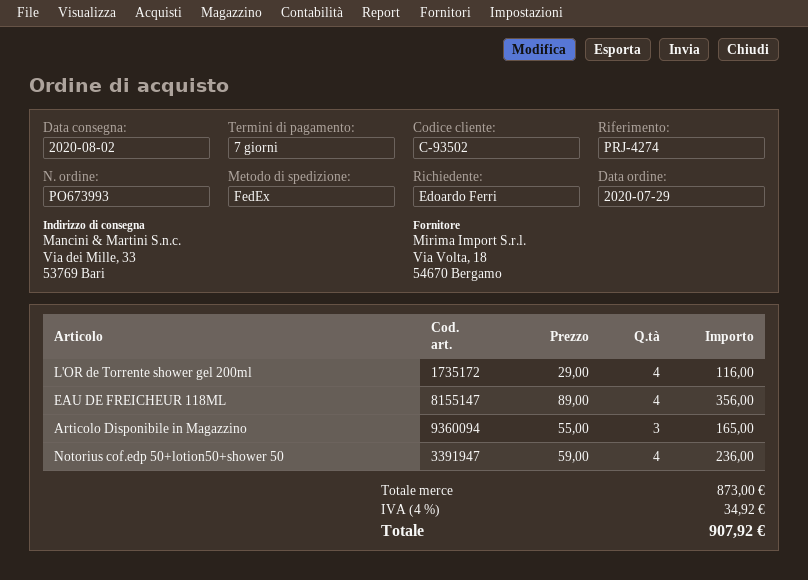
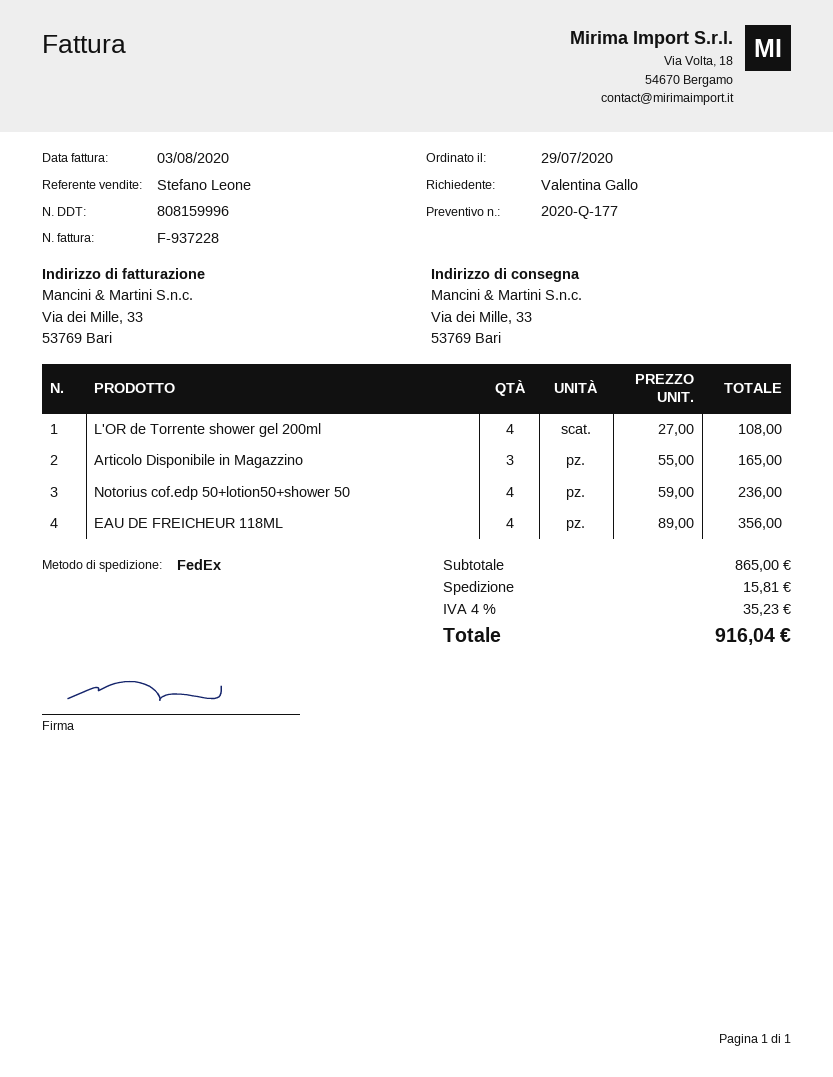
ordered by: Edoardo Ferri -> Valentina Gallo
L'OR de Torrente shower gel 200ml: 4 x 29.00 = 116.00 -> 4 x 27.00 = 108.00
subtotal: 873.00 -> 865.00
shipping: none -> 15.81
tax: 4% = 34.92 -> 4% = 35.23
total: 907.92 -> 916.04

